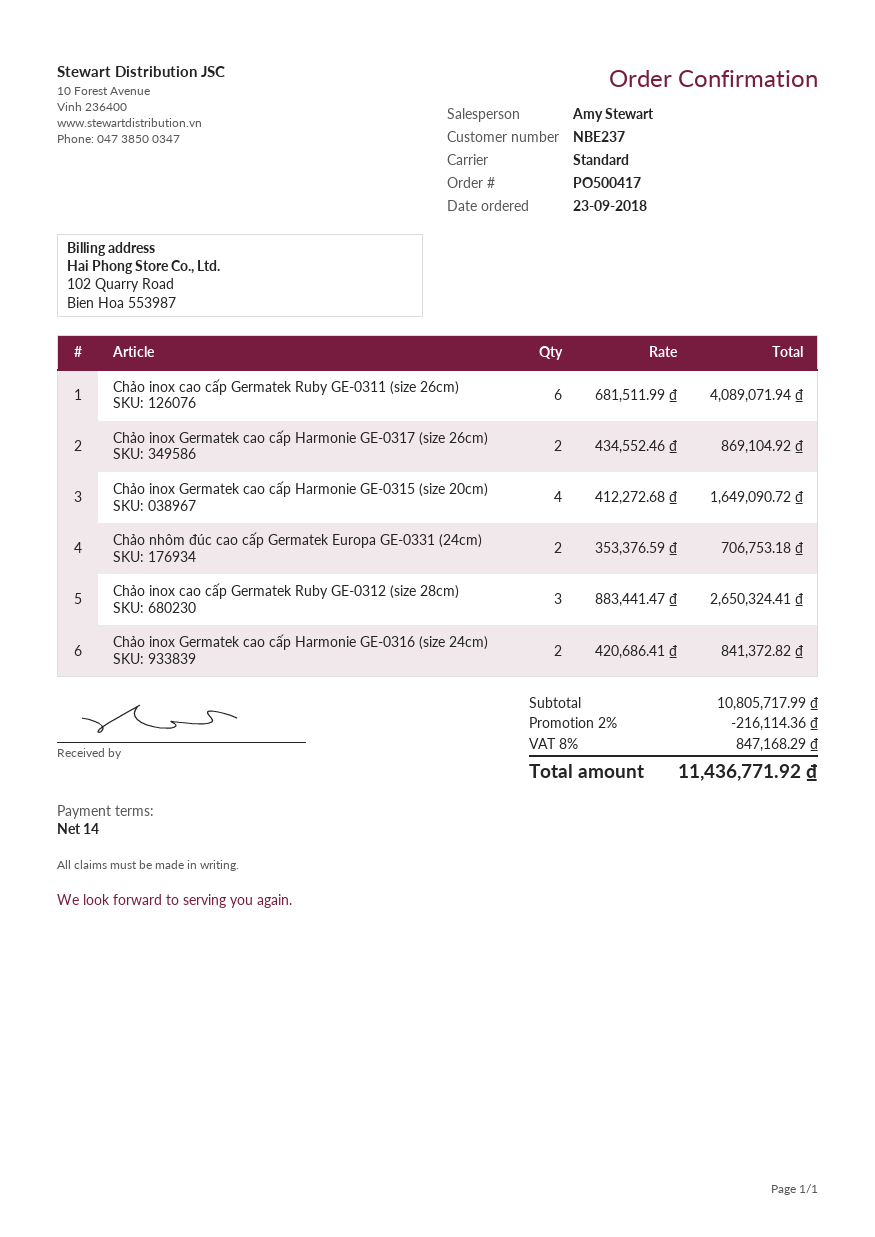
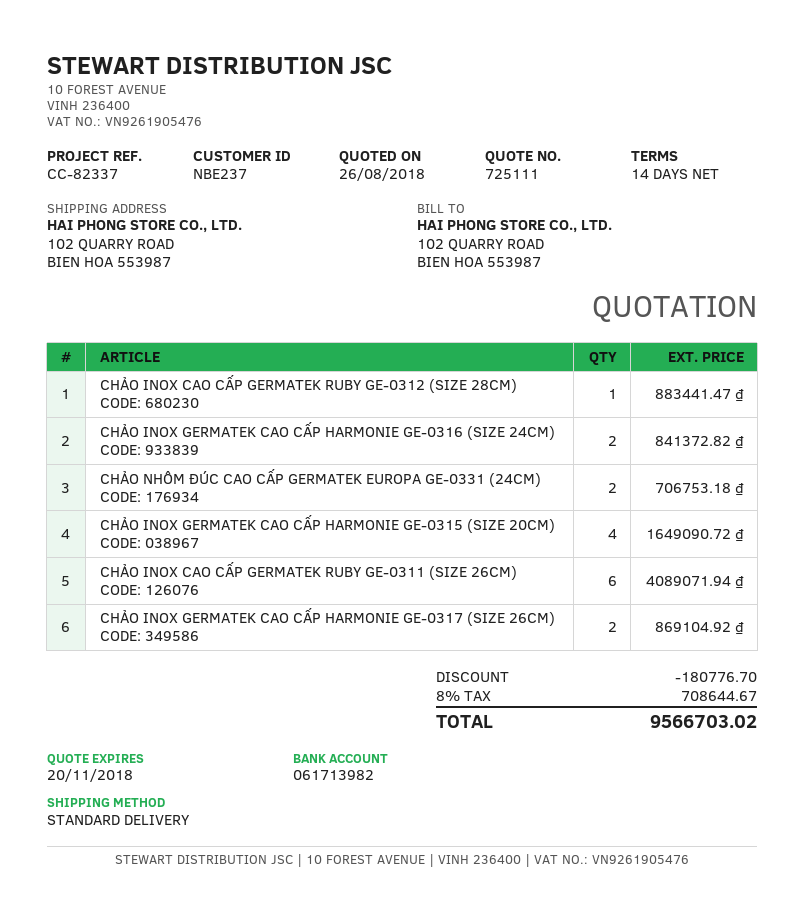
Chảo inox cao cấp Germatek Ruby GE-0312 (size 28cm): 3 for 2650324.41 -> 1 for 883441.47
discount: 216114.36 -> 180776.70
tax: 8% = 847168.29 -> 8% = 708644.67
total: 11436771.92 -> 9566703.02

